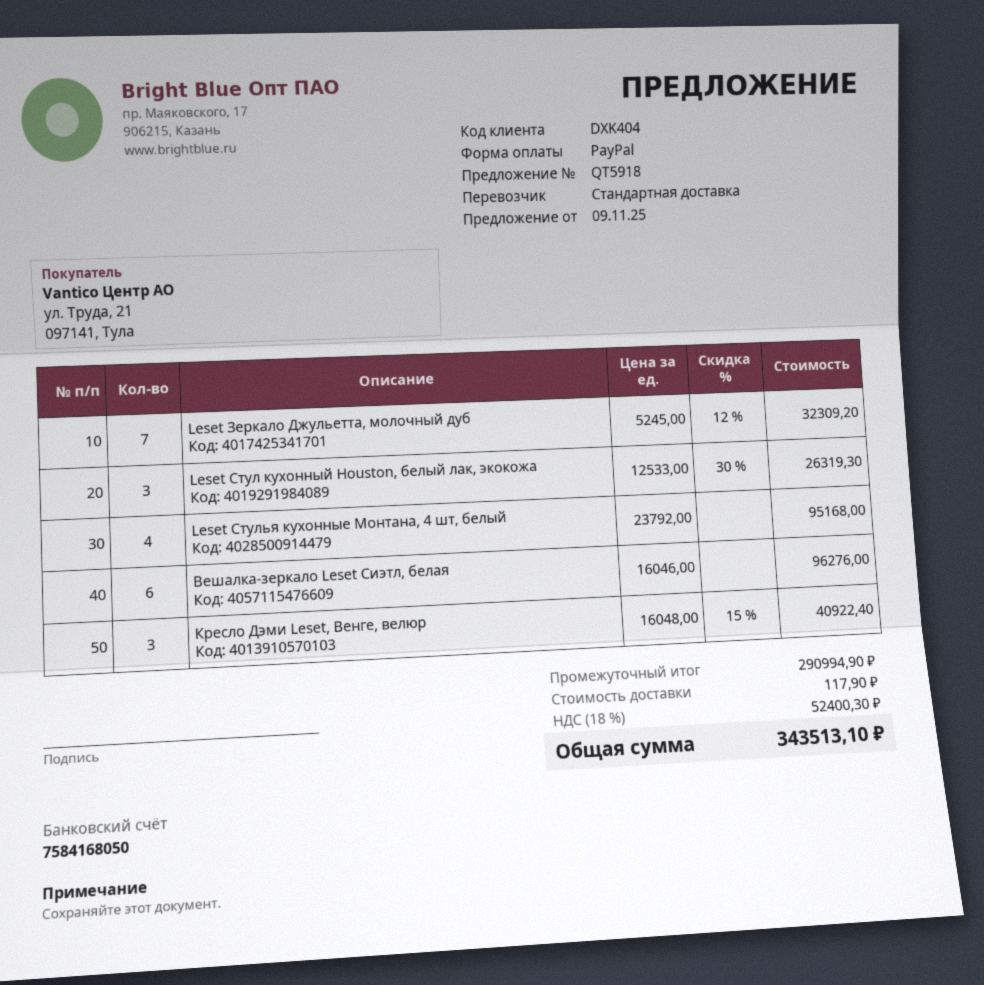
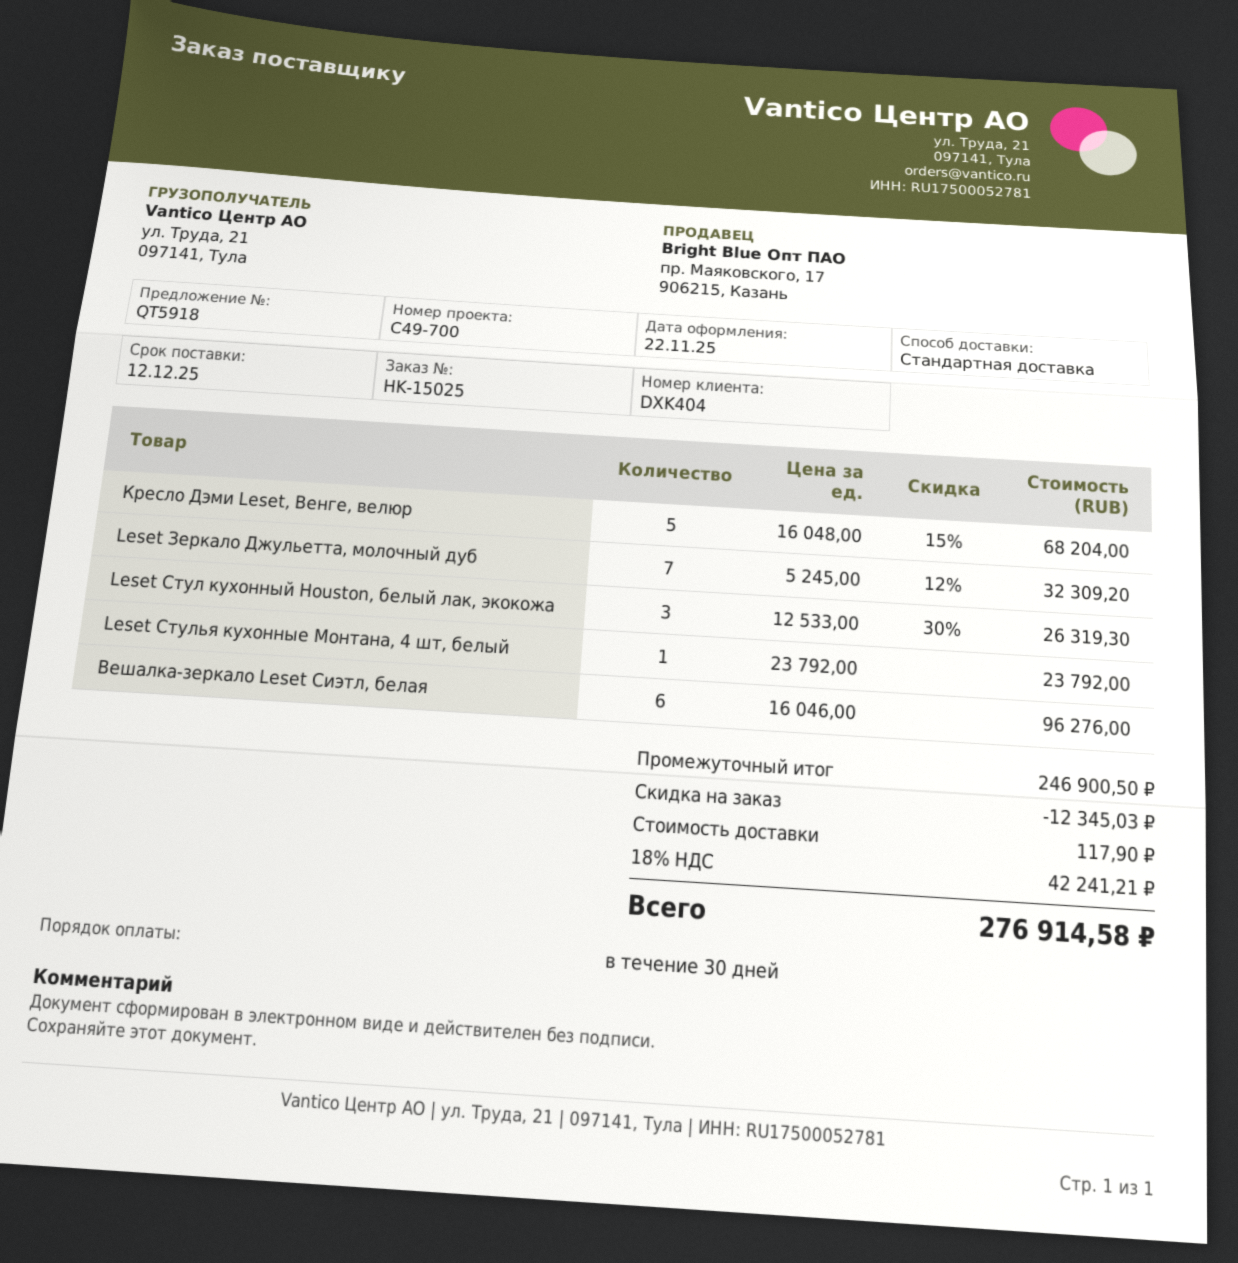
Leset Стулья кухонные Монтана, 4 шт, белый: 4 x 23792.00 = 95168.00 -> 1 x 23792.00 = 23792.00
Кресло Дэми Leset, Венге, велюр: 3 x 16048.00 - 15% = 40922.40 -> 5 x 16048.00 - 15% = 68204.00
subtotal: 290994.90 -> 246900.50
discount: none -> 12345.03
tax: 18% = 52400.30 -> 18% = 42241.21
total: 343513.10 -> 276914.58

